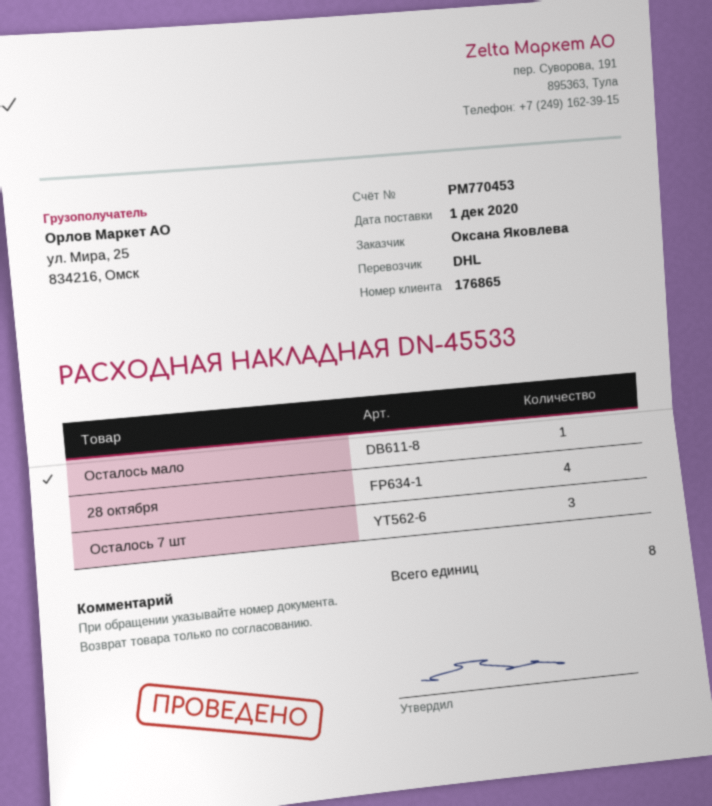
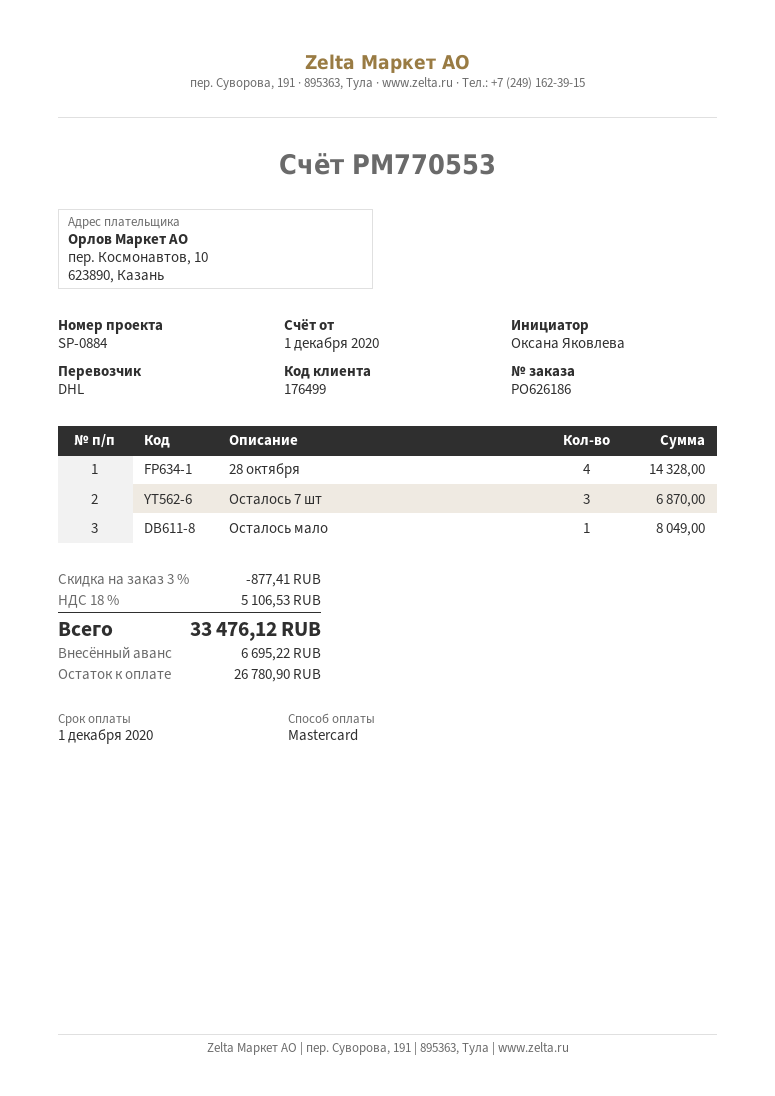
invoice number: PM770453 -> PM770553
customer number: 176865 -> 176499

